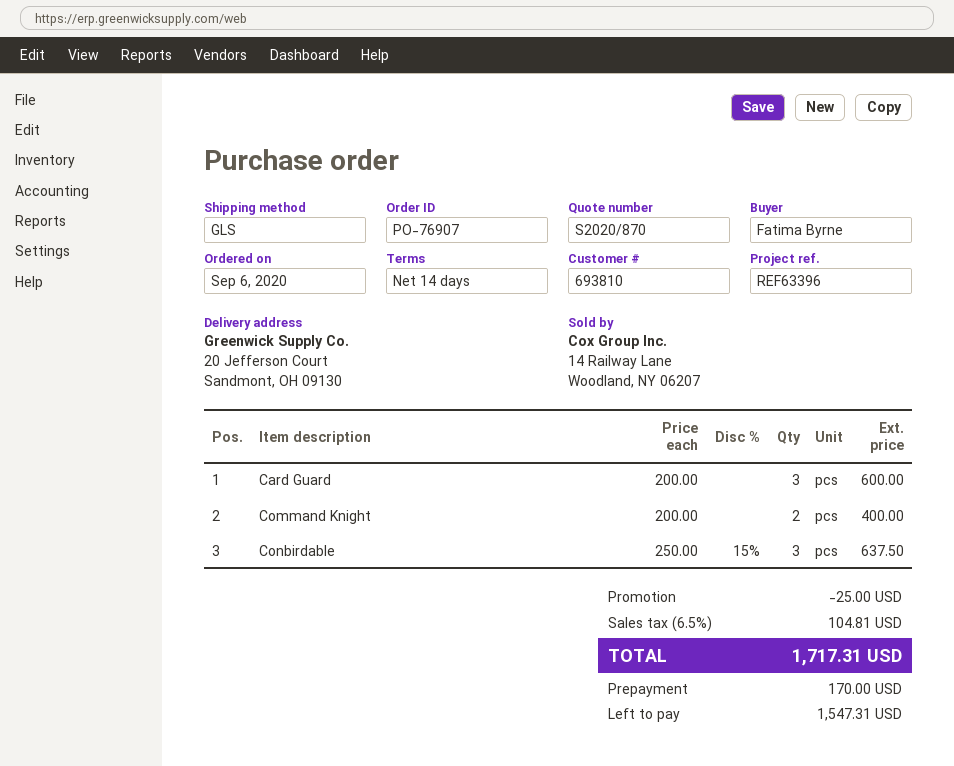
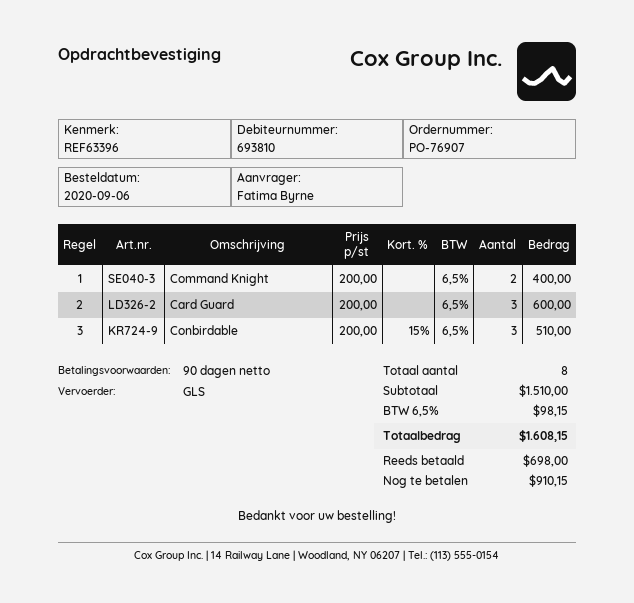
payment terms: 14 days -> 90 days
Conbirdable: 3 x 250.00 - 15% = 637.50 -> 3 x 200.00 - 15% = 510.00
discount: 25.00 -> none
tax: 6.5% = 104.81 -> 6.5% = 98.15
total: 1717.31 -> 1608.15
deposit: 170.00 -> 698.00
balance: 1547.31 -> 910.15

